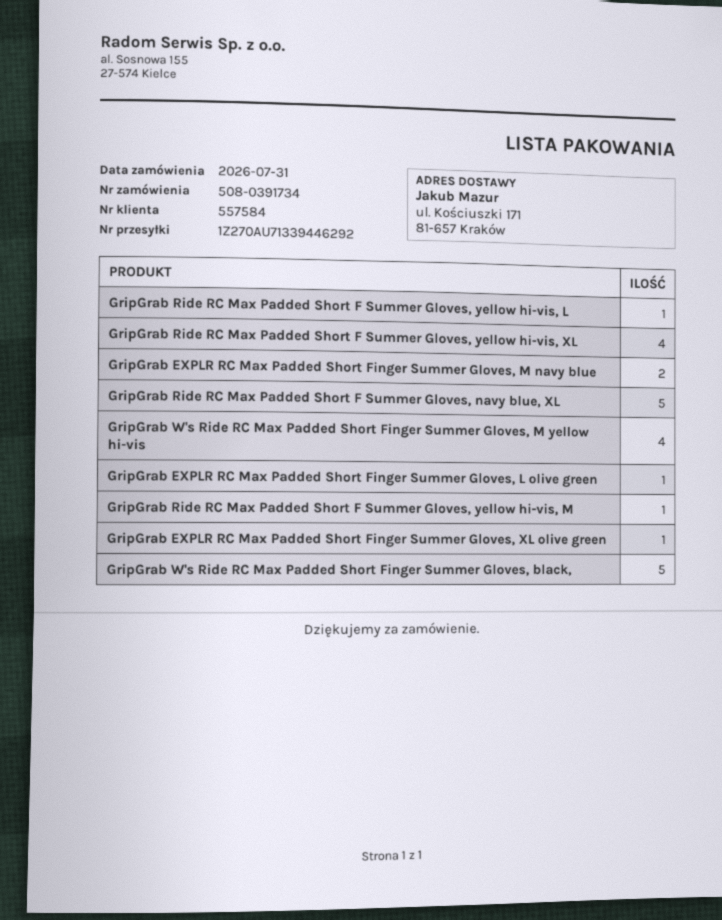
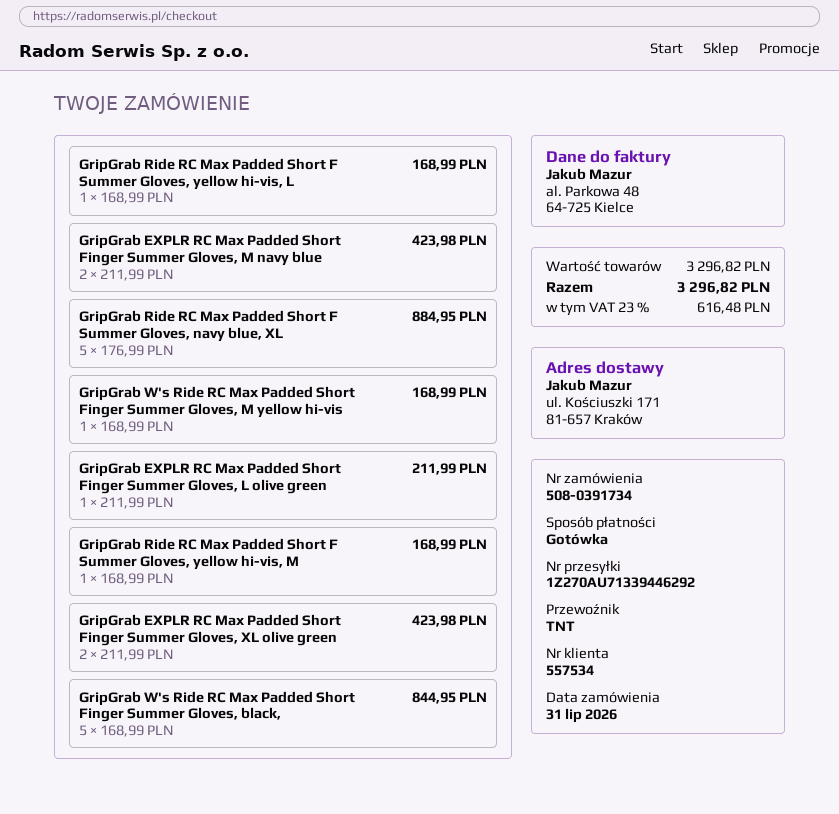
customer number: 557584 -> 557534
GripGrab Ride RC Max Padded Short F Summer Gloves, yellow hi-vis, XL: 4 -> none
GripGrab W's Ride RC Max Padded Short Finger Summer Gloves, M yellow hi-vis: 4 -> 1
GripGrab EXPLR RC Max Padded Short Finger Summer Gloves, XL olive green: 1 -> 2

